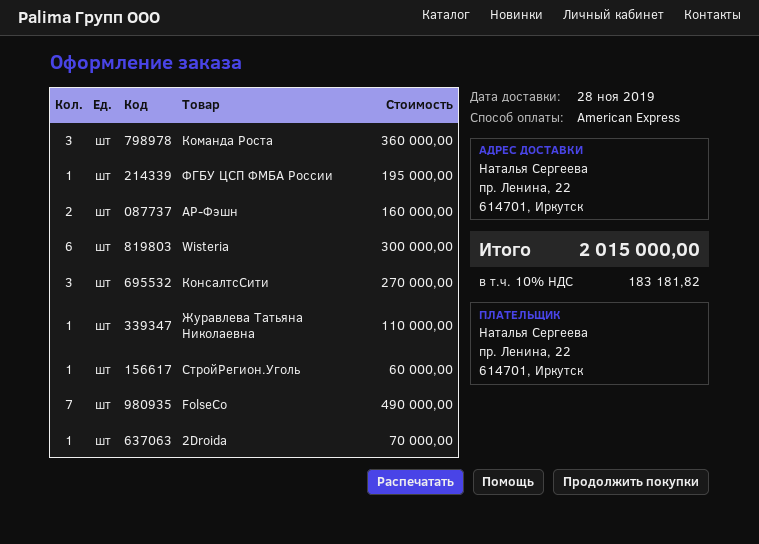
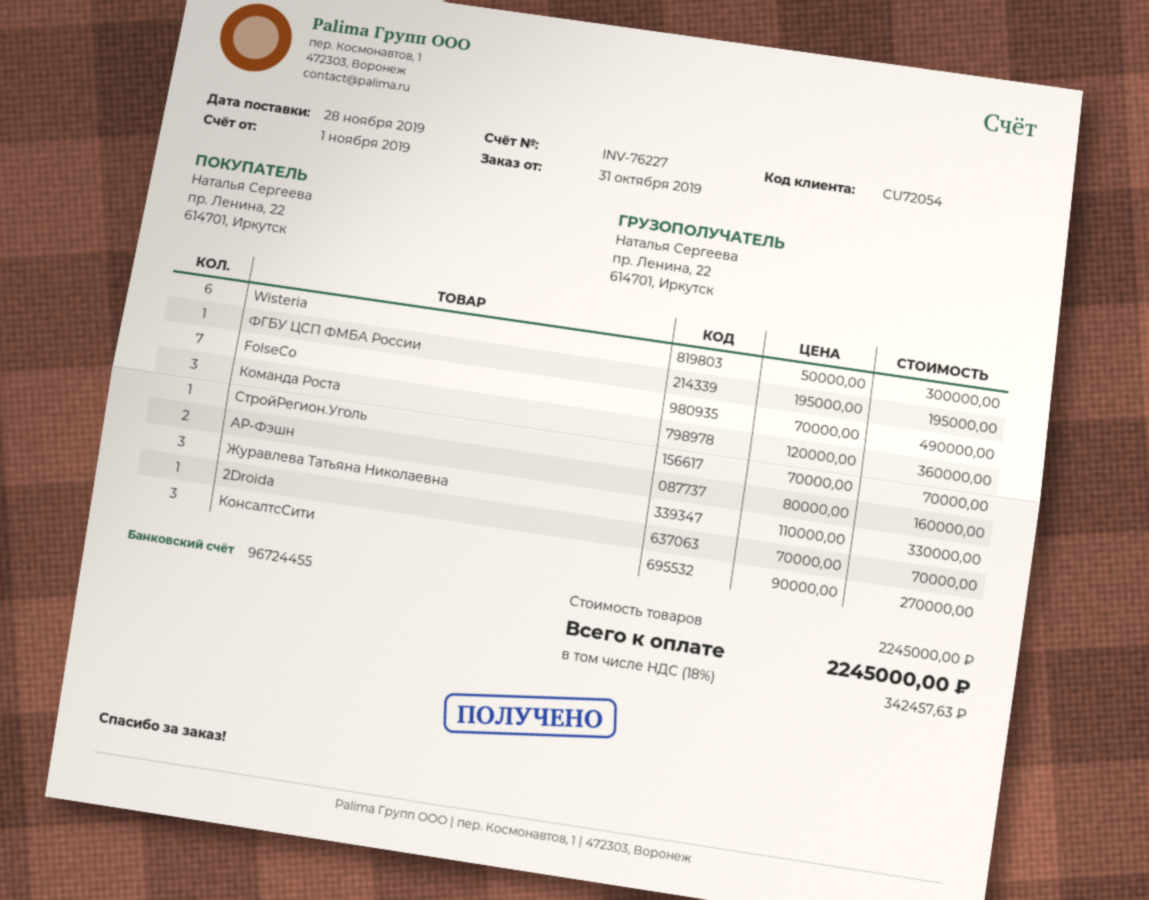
Журавлева Татьяна Николаевна: 1 for 110000.00 -> 3 for 330000.00
СтройРегион.Уголь: 1 for 60000.00 -> 1 for 70000.00
tax: 10% = 183181.82 -> 18% = 342457.63
total: 2015000.00 -> 2245000.00

